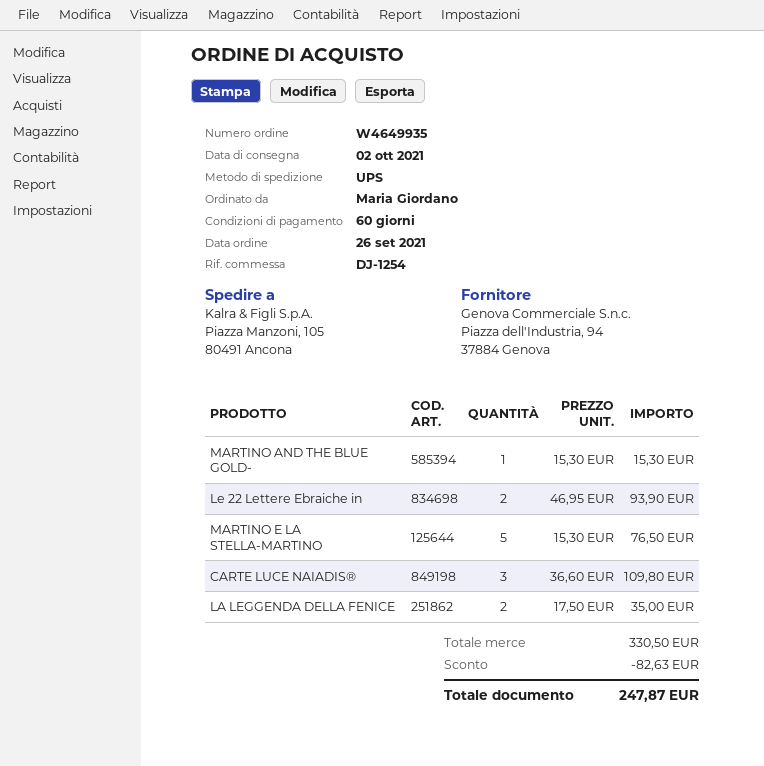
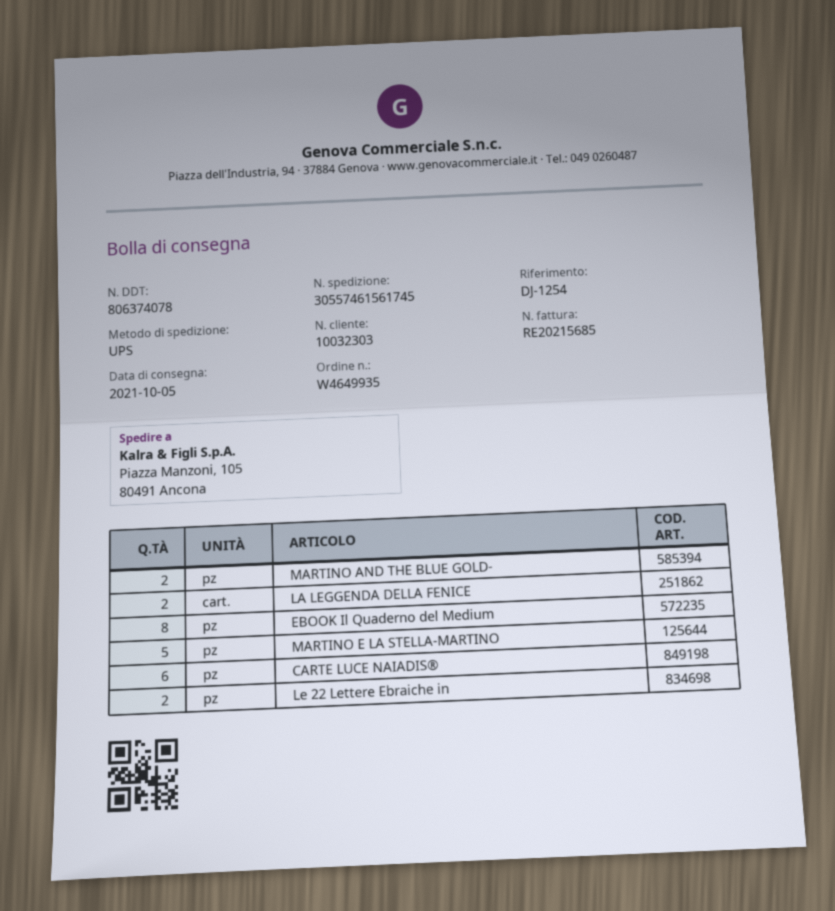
delivery date: 2021-10-02 -> 2021-10-05
MARTINO AND THE BLUE GOLD-: 1 -> 2
CARTE LUCE NAIADIS®: 3 -> 6
EBOOK Il Quaderno del Medium: none -> 8

